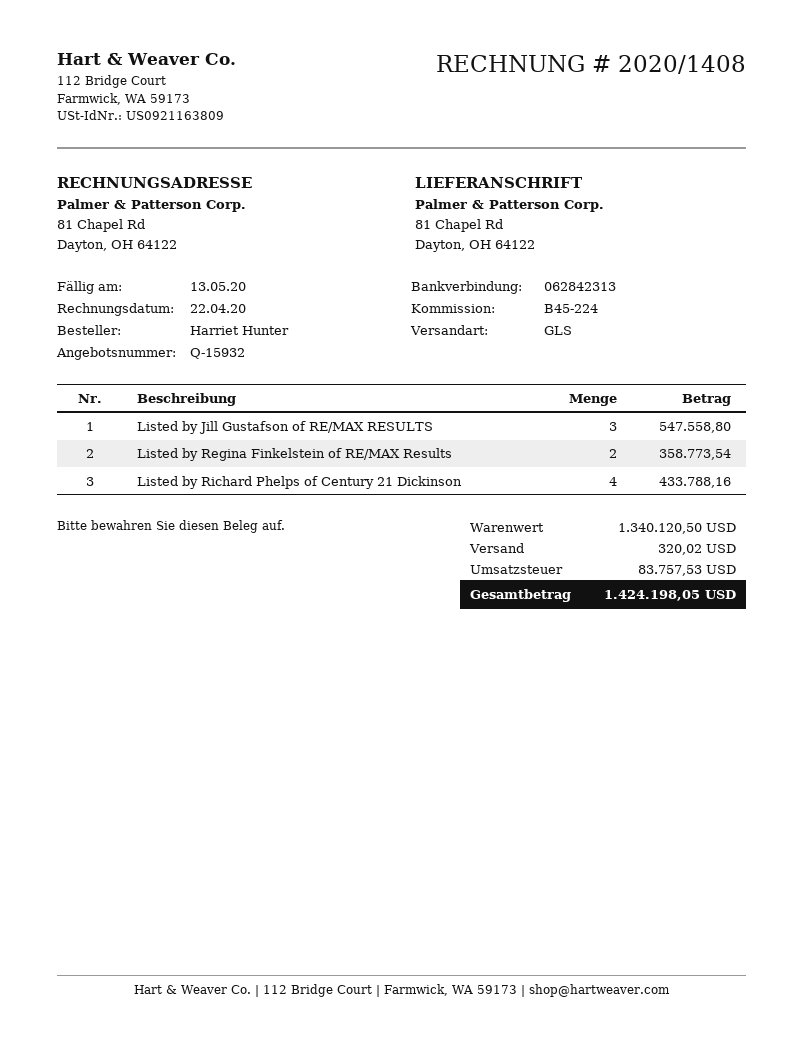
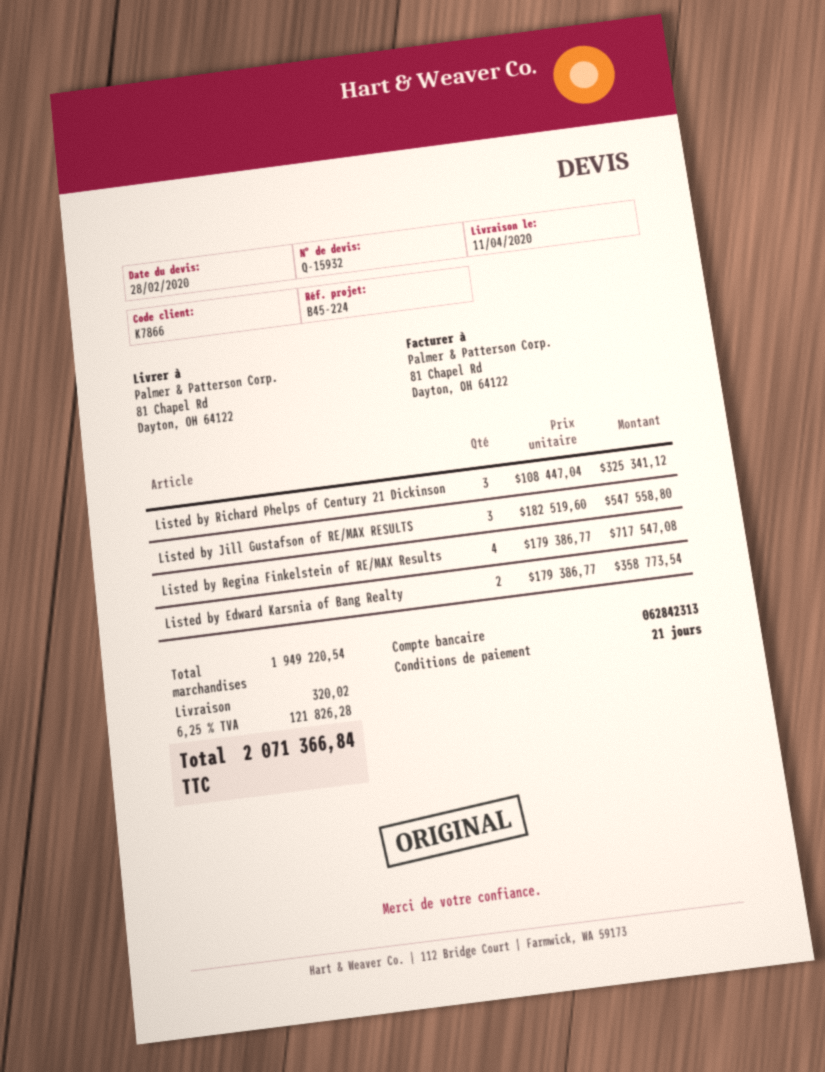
Listed by Regina Finkelstein of RE/MAX Results: 2 for 358773.54 -> 4 for 717547.08
Listed by Richard Phelps of Century 21 Dickinson: 4 for 433788.16 -> 3 for 325341.12
Listed by Edward Karsnia of Bang Realty: none -> 2 for 358773.54
subtotal: 1340120.50 -> 1949220.54
tax: 83757.53 -> 121826.28
total: 1424198.05 -> 2071366.84

